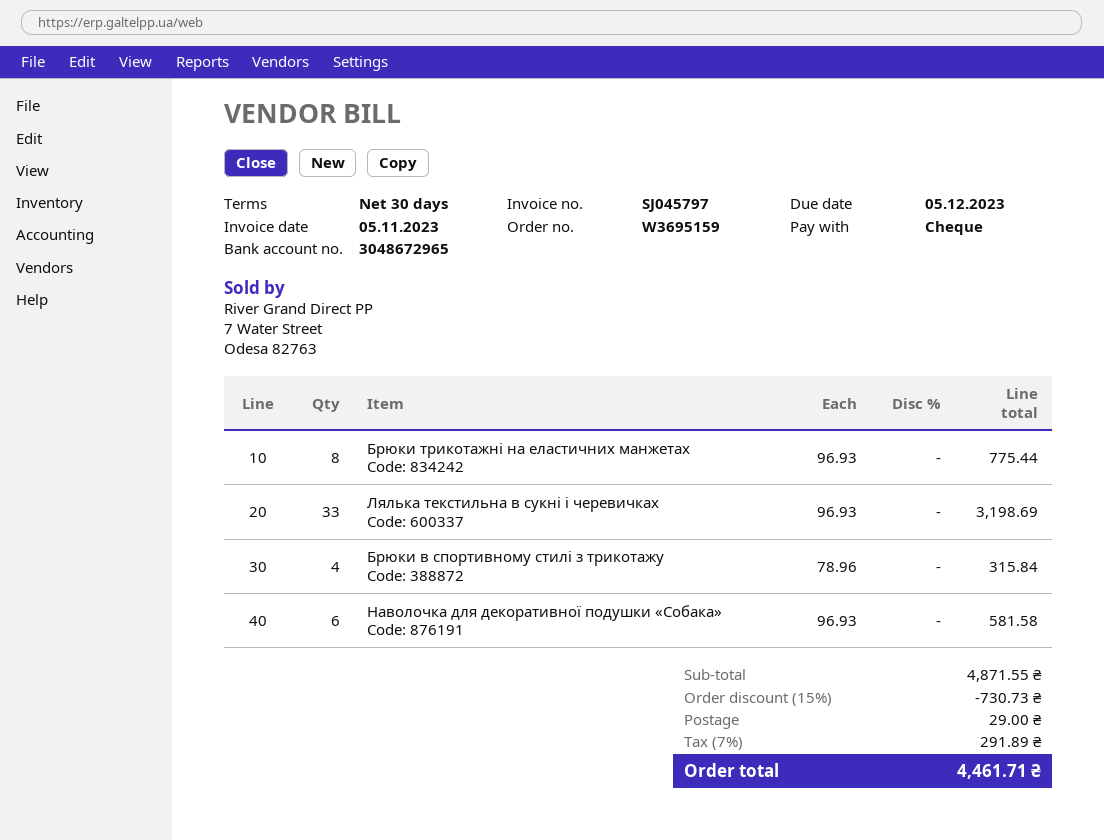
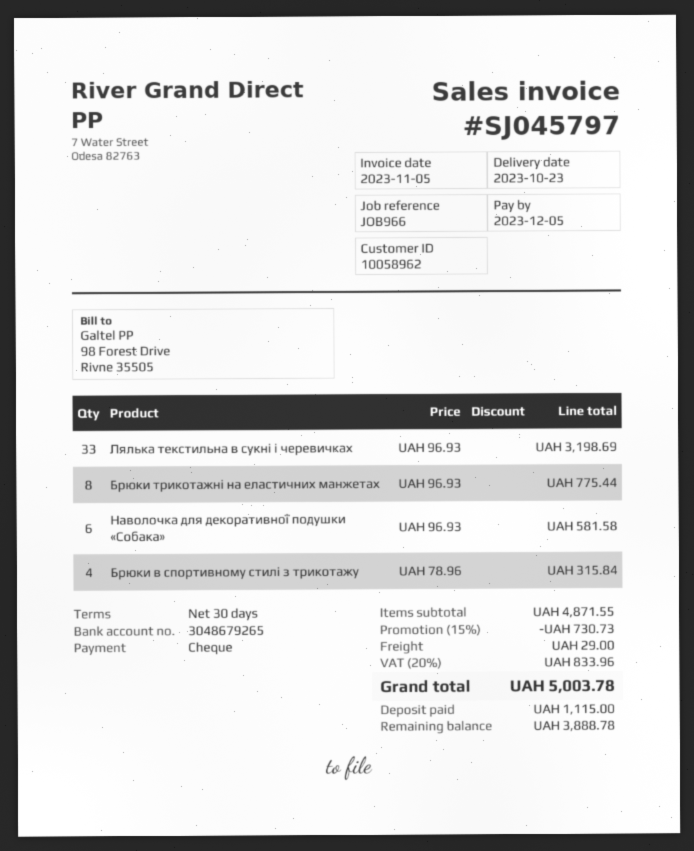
bank account: 3048672965 -> 3048679265
tax: 7% = 291.89 -> 20% = 833.96
total: 4461.71 -> 5003.78

